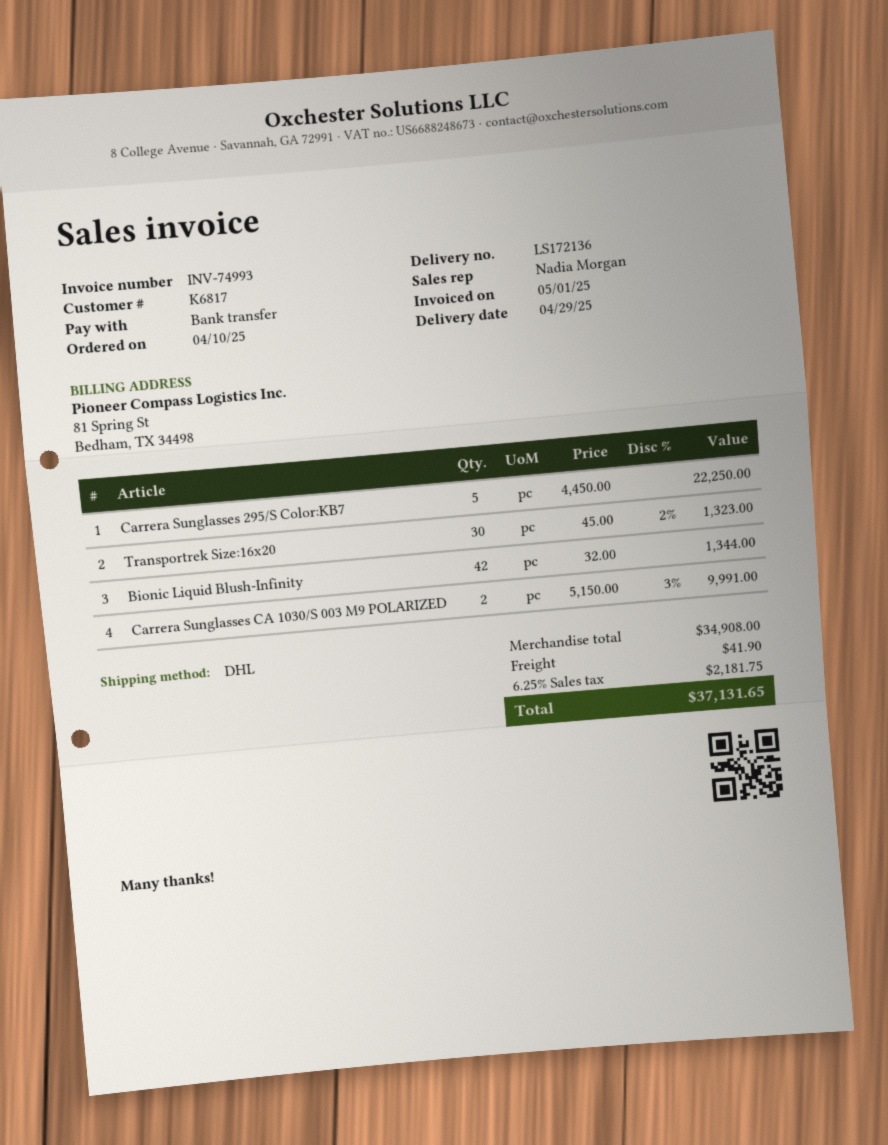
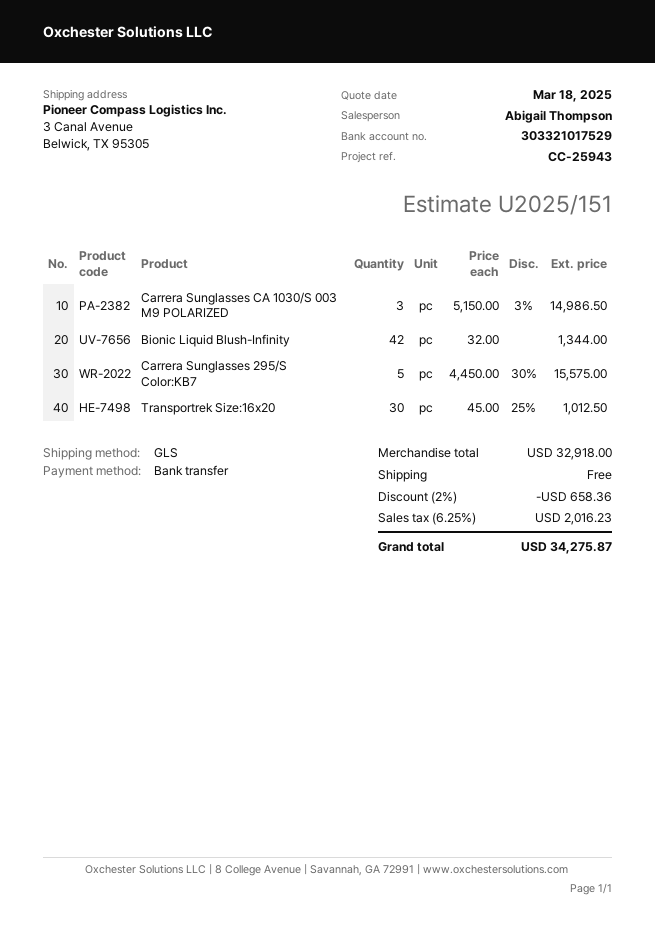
sales rep: Nadia Morgan -> Abigail Thompson
shipping method: DHL -> GLS
Carrera Sunglasses 295/S Color:KB7: 5 x 4450.00 = 22250.00 -> 5 x 4450.00 - 30% = 15575.00
Transportrek Size:16x20: 30 x 45.00 - 2% = 1323.00 -> 30 x 45.00 - 25% = 1012.50
Carrera Sunglasses CA 1030/S 003 M9 POLARIZED: 2 x 5150.00 - 3% = 9991.00 -> 3 x 5150.00 - 3% = 14986.50
subtotal: 34908.00 -> 32918.00
discount: none -> 2% = 658.36
shipping: 41.90 -> 0.00
tax: 6.25% = 2181.75 -> 6.25% = 2016.23
total: 37131.65 -> 34275.87

